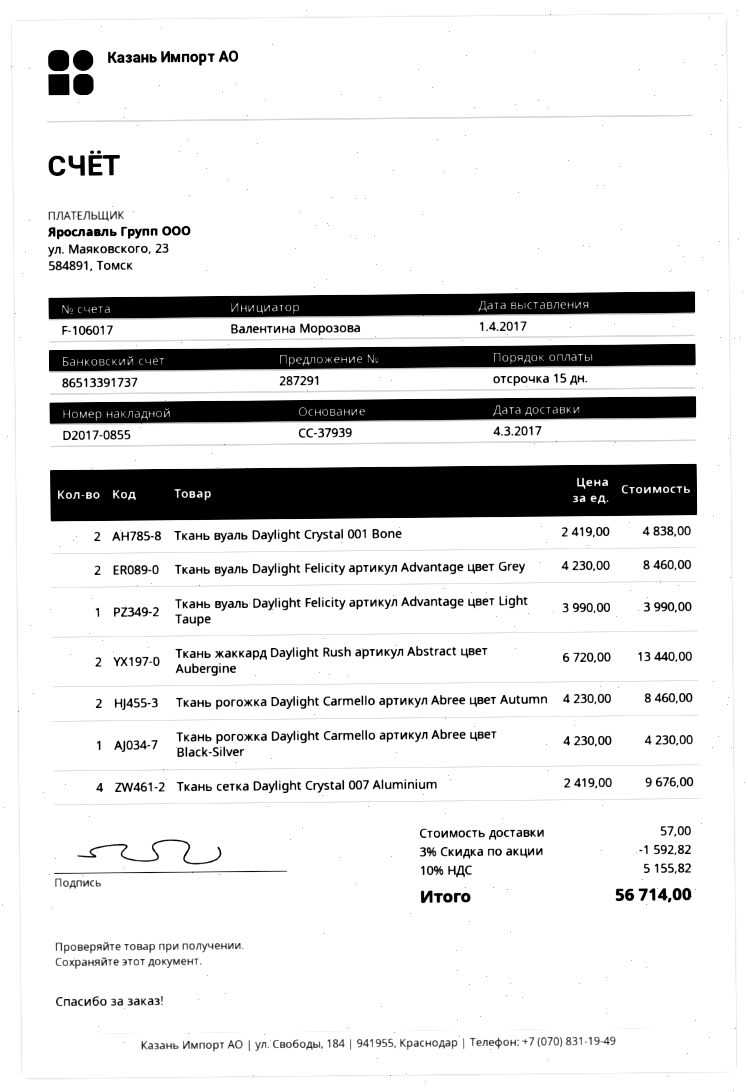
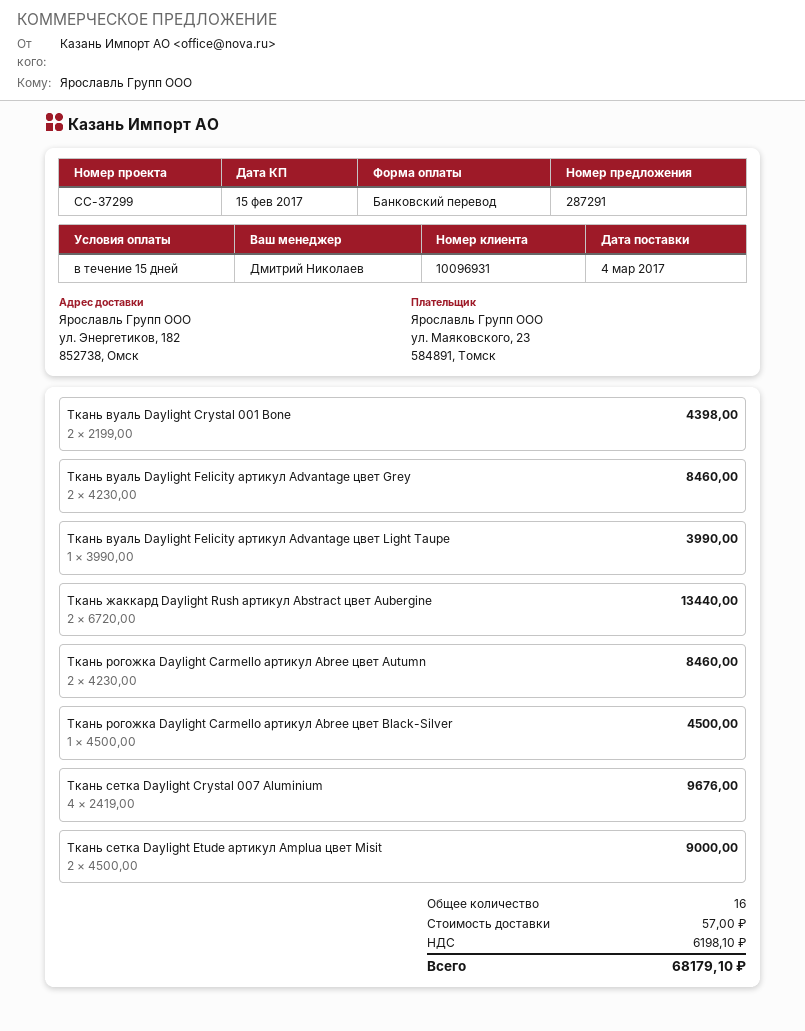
reference: CC-37939 -> CC-37299
Ткань вуаль Daylight Crystal 001 Bone: 2 x 2419.00 = 4838.00 -> 2 x 2199.00 = 4398.00
Ткань рогожка Daylight Carmello артикул Abree цвет Black-Silver: 1 x 4230.00 = 4230.00 -> 1 x 4500.00 = 4500.00
Ткань сетка Daylight Etude артикул Amplua цвет Misit: none -> 2 x 4500.00 = 9000.00
discount: 3% = 1592.82 -> none
tax: 5155.82 -> 6198.10
total: 56714.00 -> 68179.10

